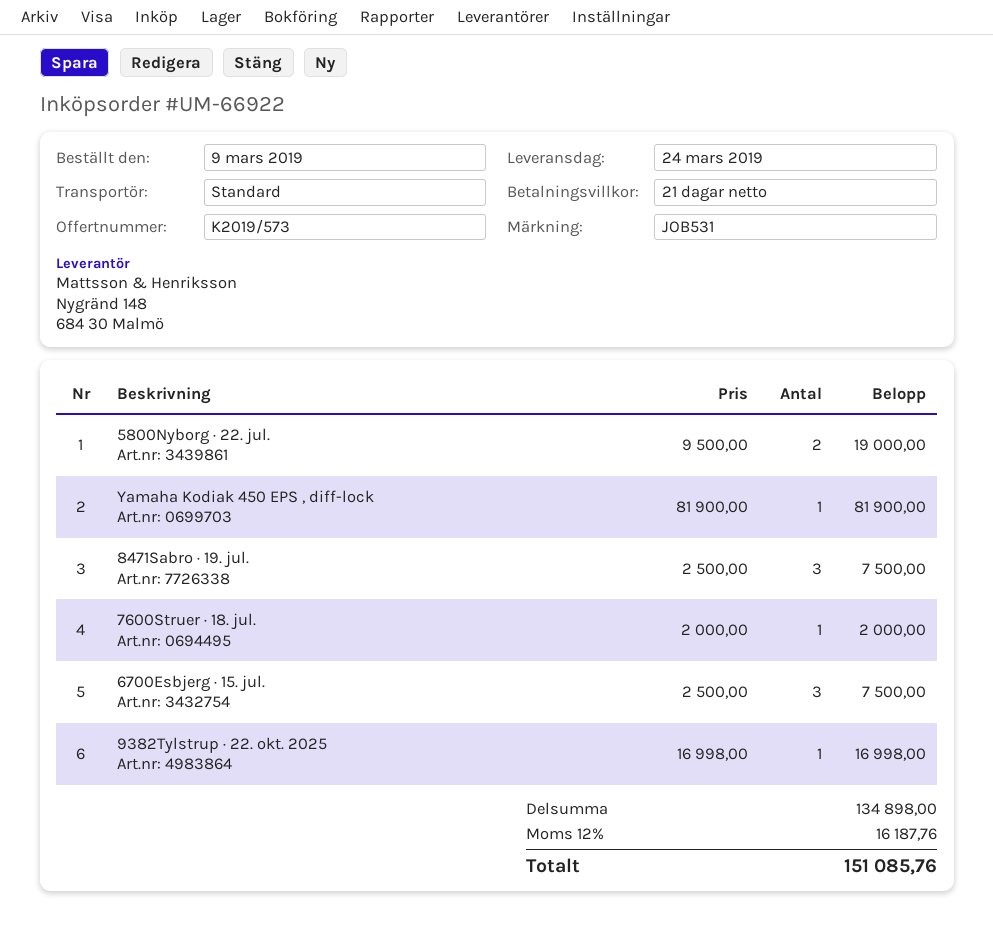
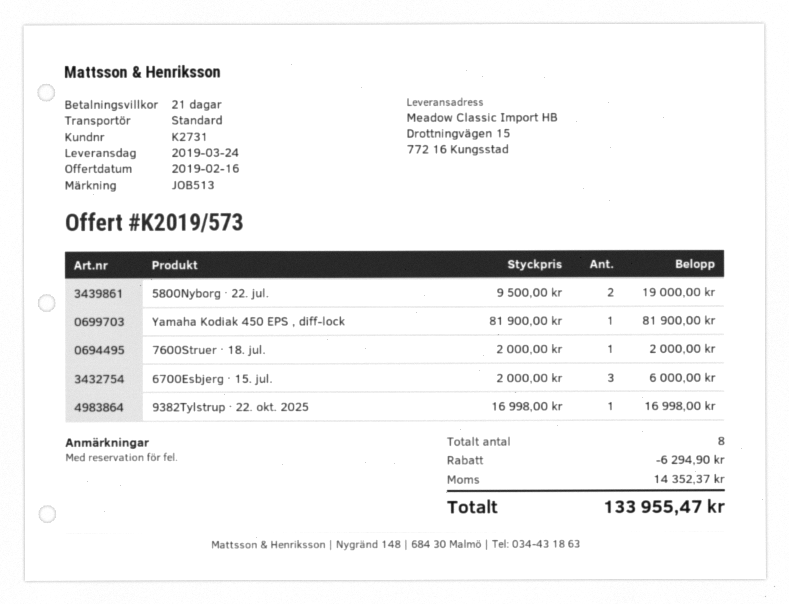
reference: JOB531 -> JOB513
8471Sabro · 19. jul.: 3 x 2500.00 = 7500.00 -> none
6700Esbjerg · 15. jul.: 3 x 2500.00 = 7500.00 -> 3 x 2000.00 = 6000.00
discount: none -> 6294.90
tax: 16187.76 -> 14352.37
total: 151085.76 -> 133955.47

